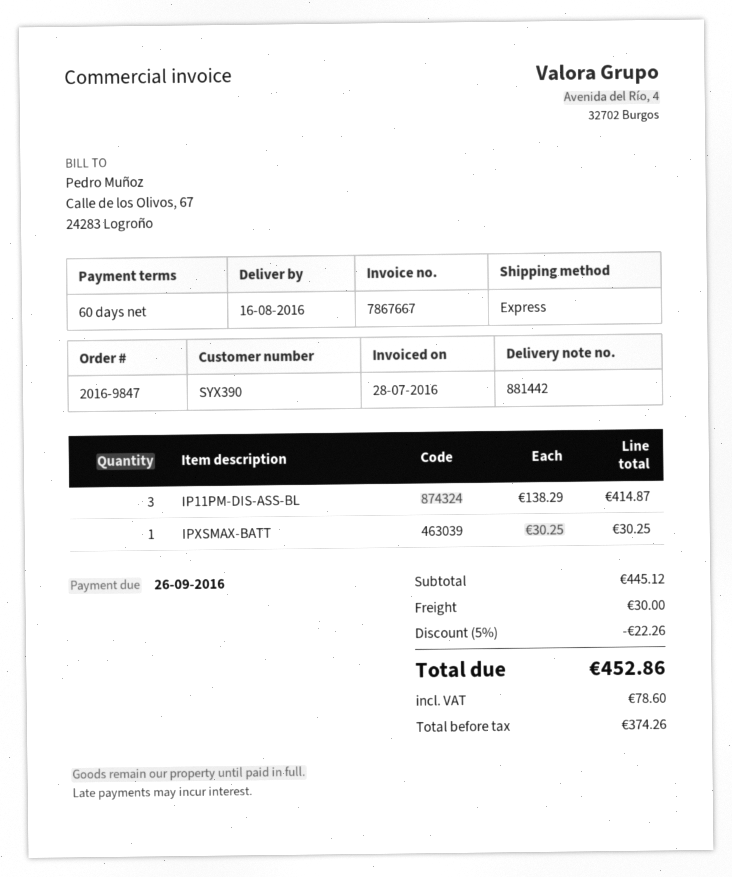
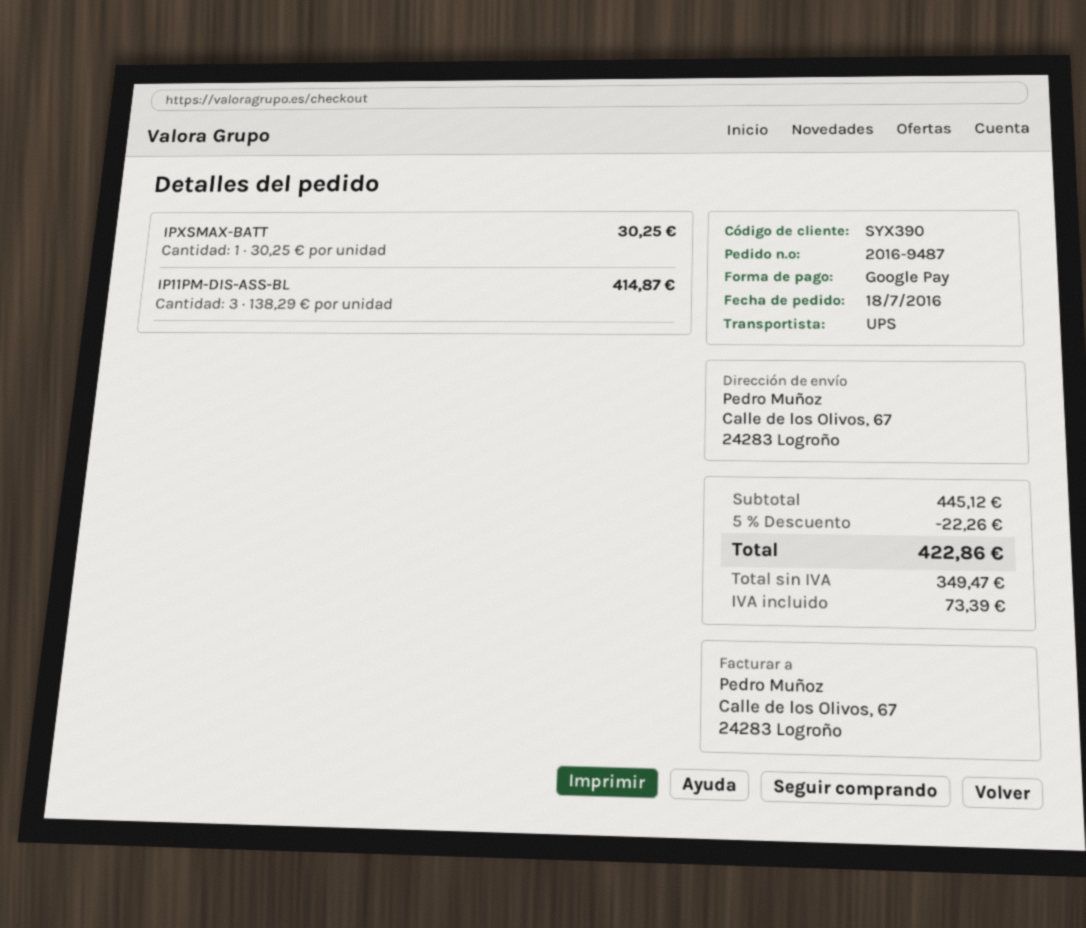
order number: 2016-9847 -> 2016-9487
shipping method: express -> UPS
shipping: 30.00 -> none
net: 374.26 -> 349.47
tax: 78.60 -> 73.39
total: 452.86 -> 422.86

